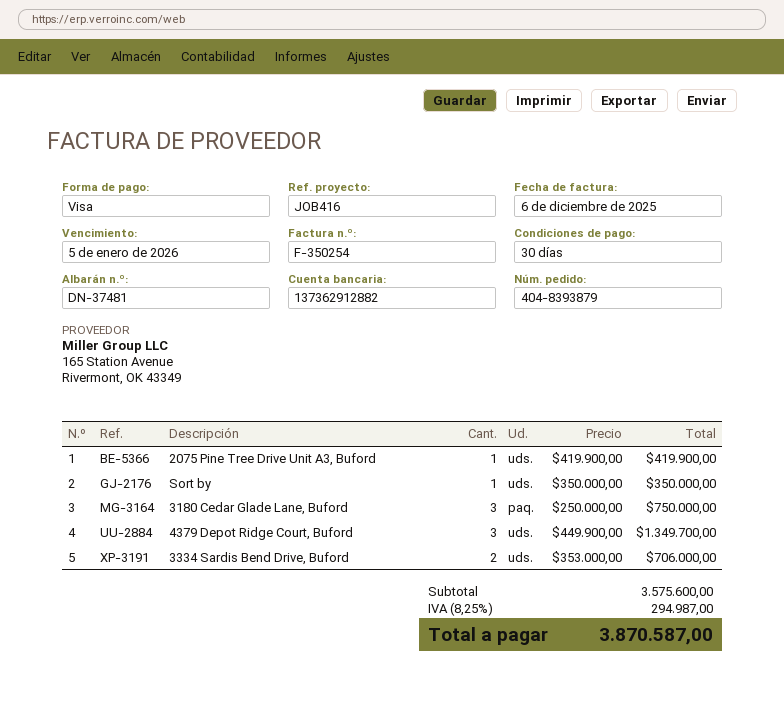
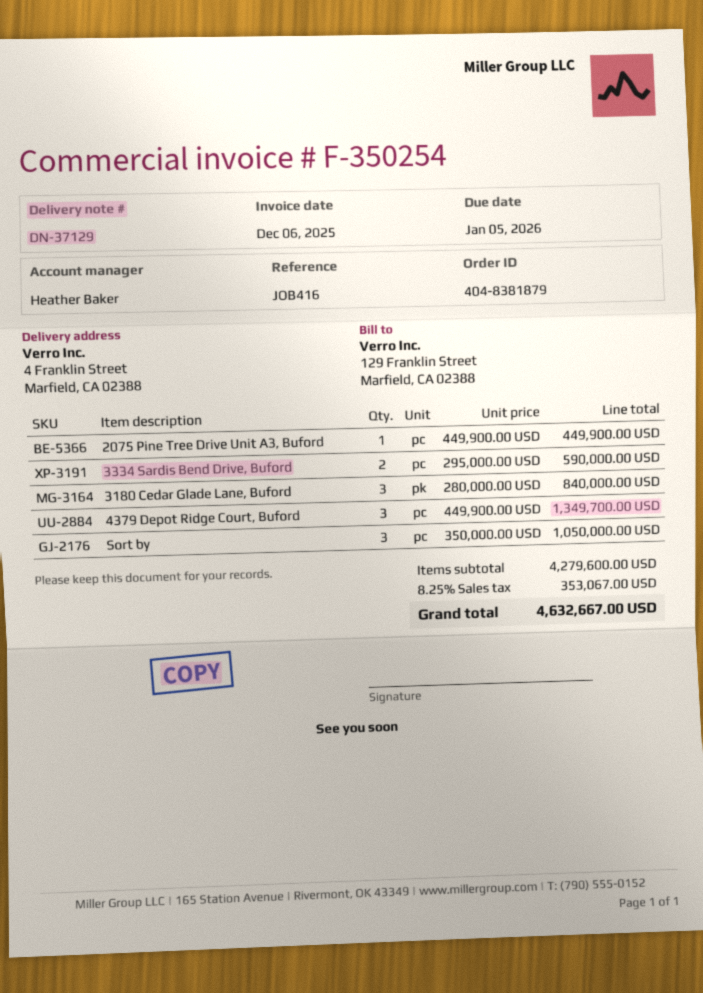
order number: 404-8393879 -> 404-8381879
delivery note number: DN-37481 -> DN-37129
2075 Pine Tree Drive Unit A3, Buford: 1 x 419900.00 = 419900.00 -> 1 x 449900.00 = 449900.00
Sort by: 1 x 350000.00 = 350000.00 -> 3 x 350000.00 = 1050000.00
3180 Cedar Glade Lane, Buford: 3 x 250000.00 = 750000.00 -> 3 x 280000.00 = 840000.00
3334 Sardis Bend Drive, Buford: 2 x 353000.00 = 706000.00 -> 2 x 295000.00 = 590000.00
subtotal: 3575600.00 -> 4279600.00
tax: 8.25% = 294987.00 -> 8.25% = 353067.00
total: 3870587.00 -> 4632667.00

